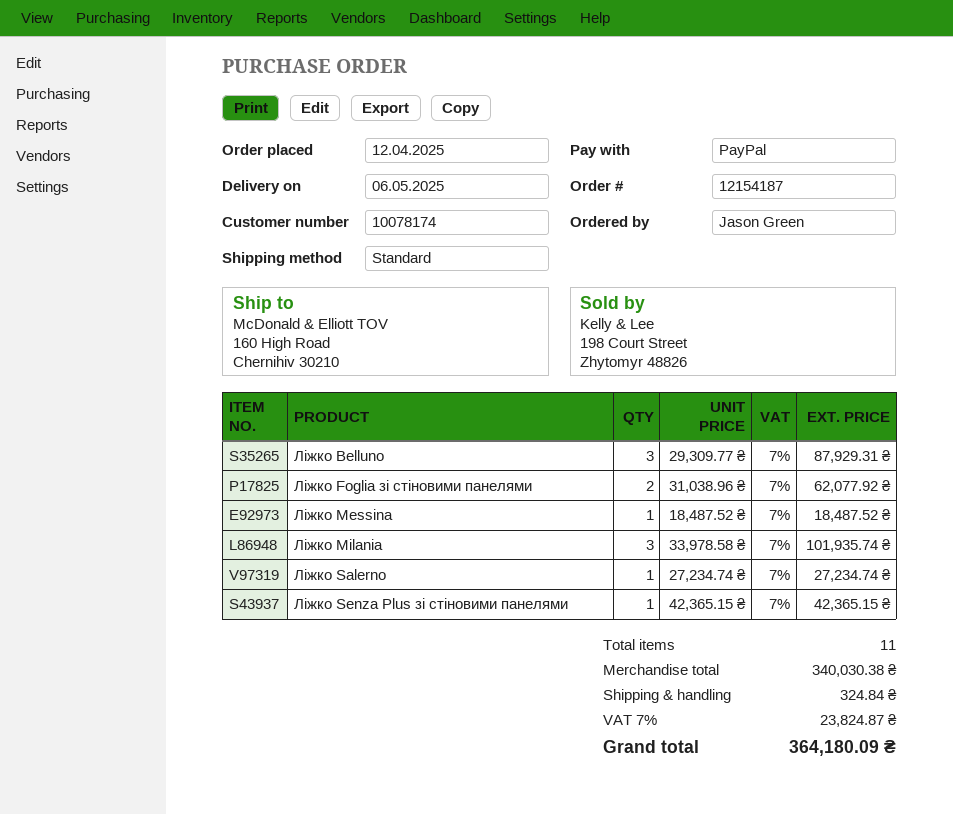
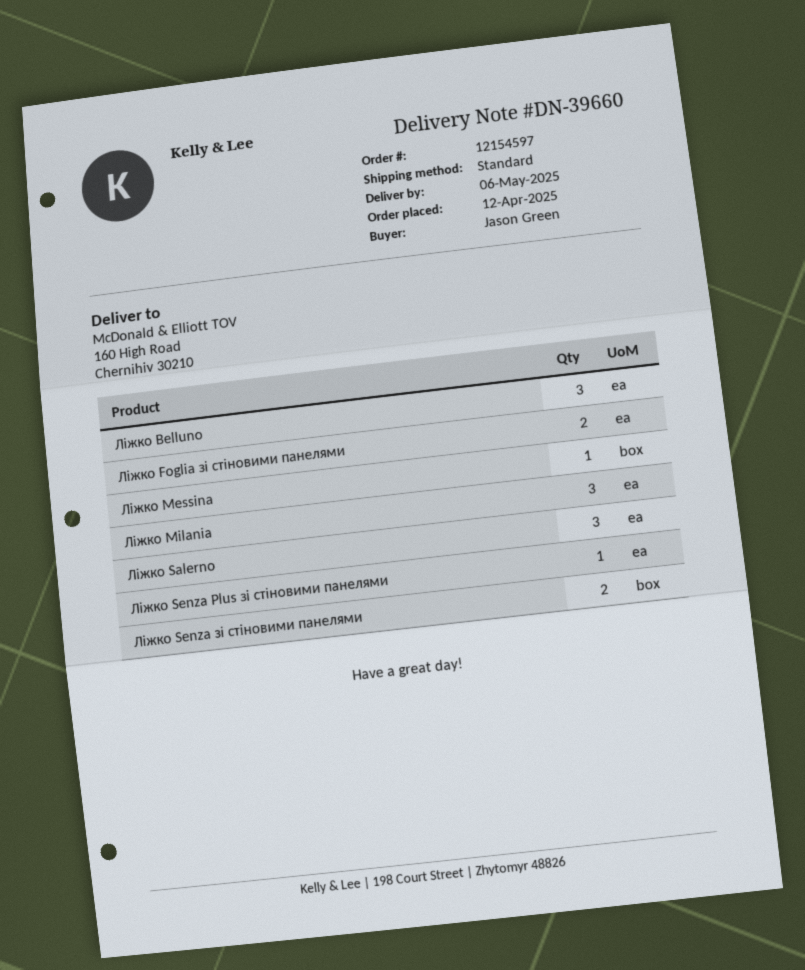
order number: 12154187 -> 12154597
Ліжко Salerno: 1 -> 3
Ліжко Senza зі стіновими панелями: none -> 2

